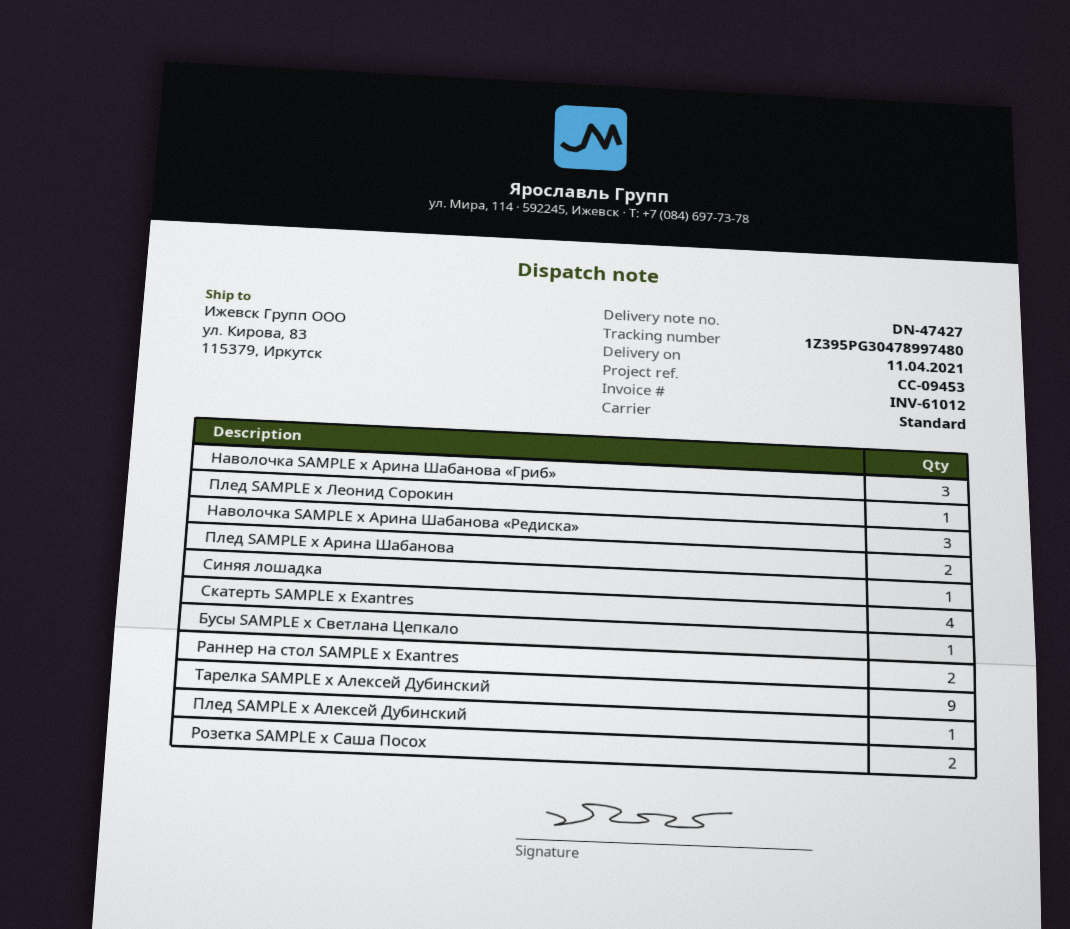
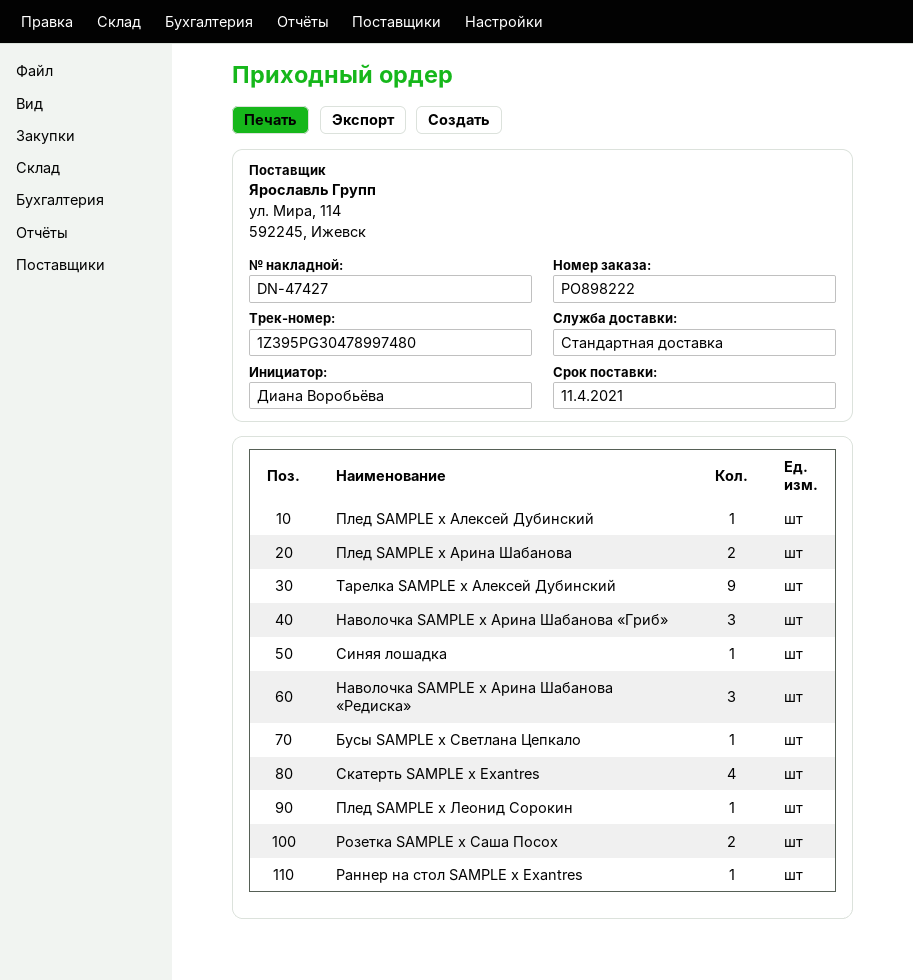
Раннер на стол SAMPLE x Exantres: 2 -> 1

